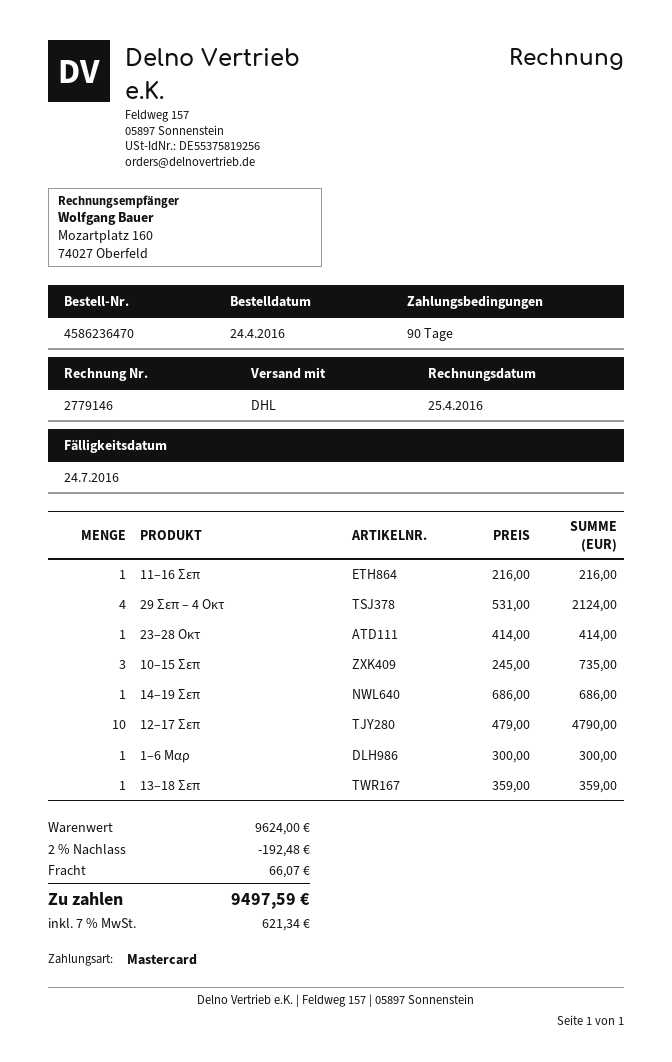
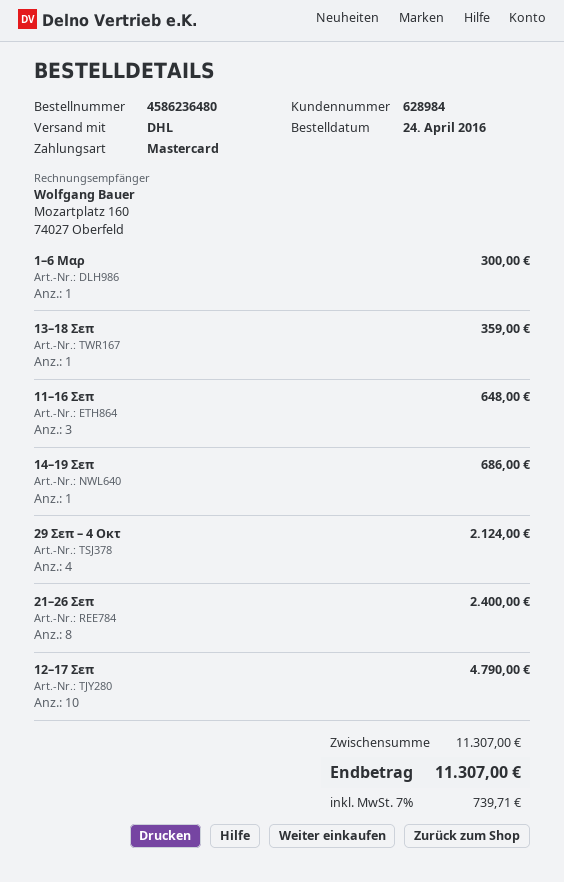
order number: 4586236470 -> 4586236480
11–16 Σεπ: 1 for 216.00 -> 3 for 648.00
23–28 Οκτ: 1 for 414.00 -> none
10–15 Σεπ: 3 for 735.00 -> none
21–26 Σεπ: none -> 8 for 2400.00
subtotal: 9624.00 -> 11307.00
discount: 2% = 192.48 -> none
shipping: 66.07 -> none
tax: 7% = 621.34 -> 7% = 739.71
total: 9497.59 -> 11307.00

